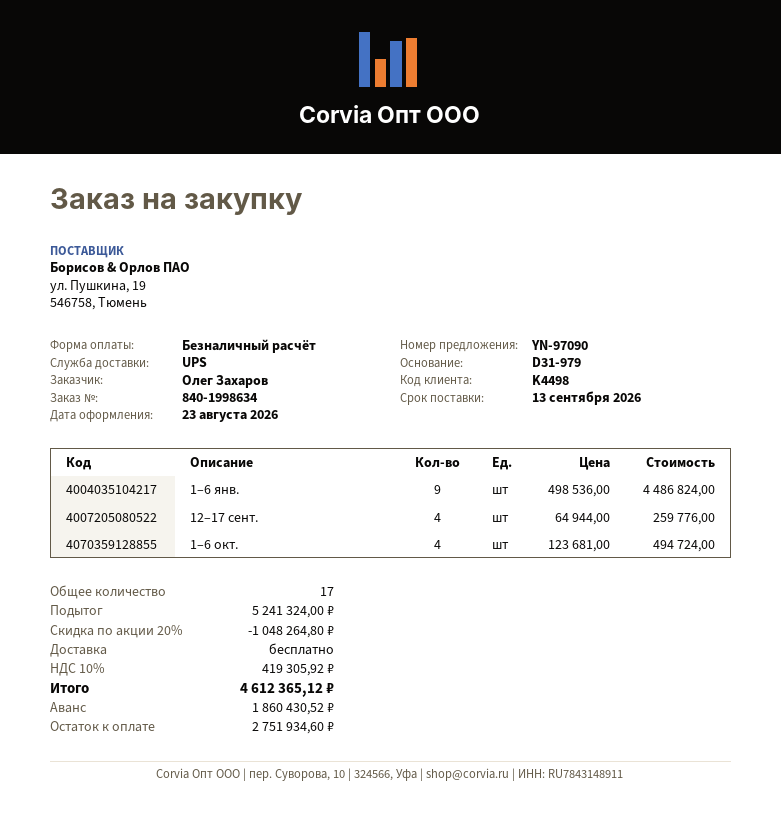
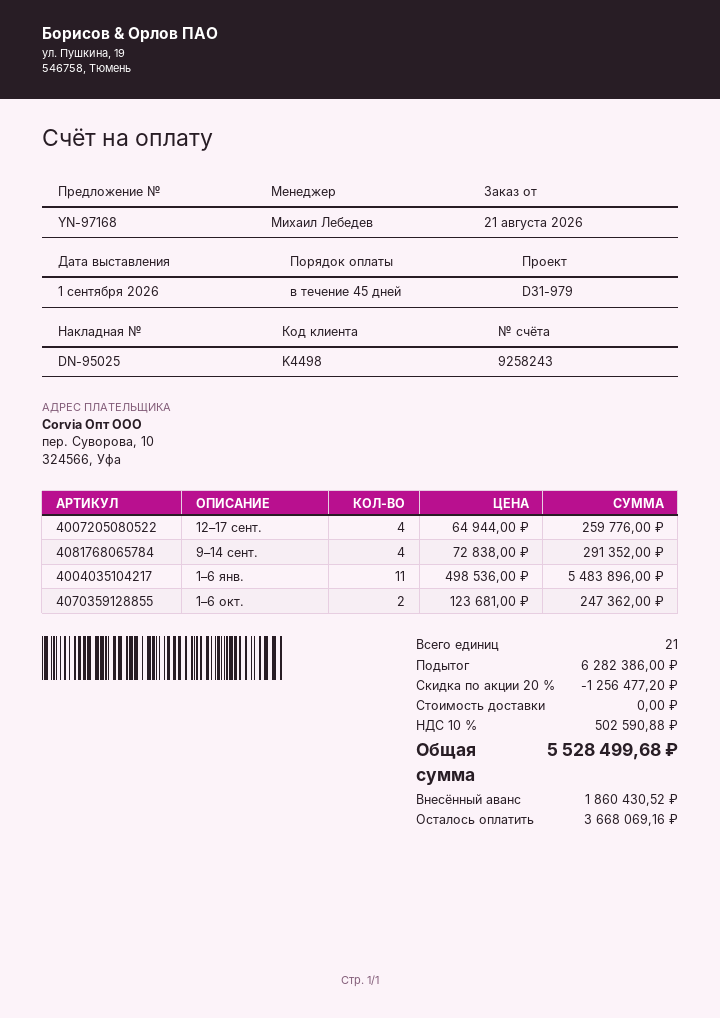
quote number: YN-97090 -> YN-97168
order date: 2026-08-23 -> 2026-08-21
1–6 янв.: 9 x 498536.00 = 4486824.00 -> 11 x 498536.00 = 5483896.00
1–6 окт.: 4 x 123681.00 = 494724.00 -> 2 x 123681.00 = 247362.00
9–14 сент.: none -> 4 x 72838.00 = 291352.00
total quantity: 17 -> 21
subtotal: 5241324.00 -> 6282386.00
discount: 20% = 1048264.80 -> 20% = 1256477.20
tax: 10% = 419305.92 -> 10% = 502590.88
total: 4612365.12 -> 5528499.68
balance: 2751934.60 -> 3668069.16

